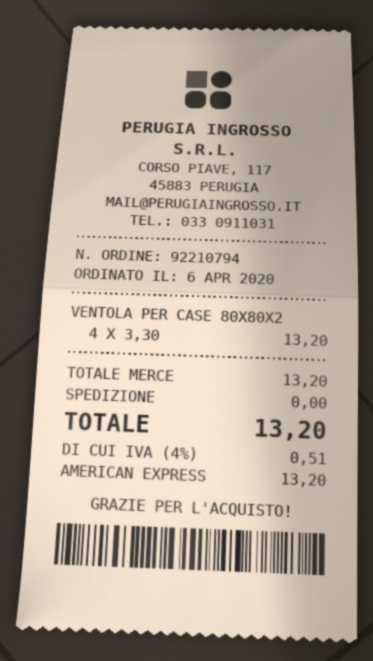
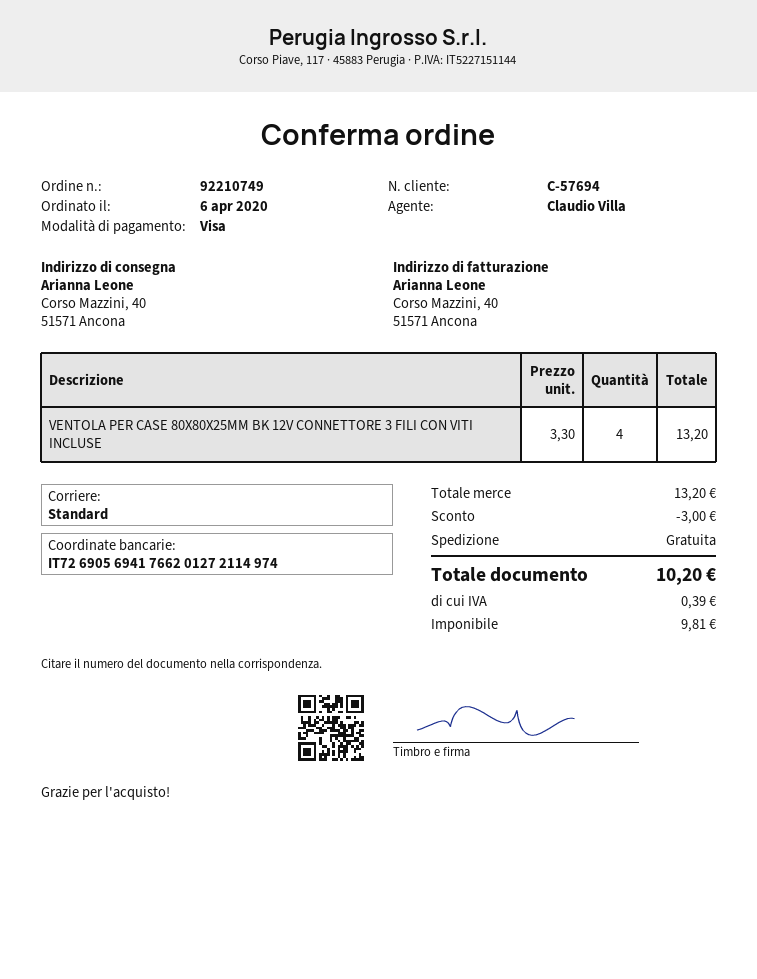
order number: 92210794 -> 92210749
payment method: American Express -> Visa
discount: none -> 3.00
tax: 0.51 -> 0.39
total: 13.20 -> 10.20

